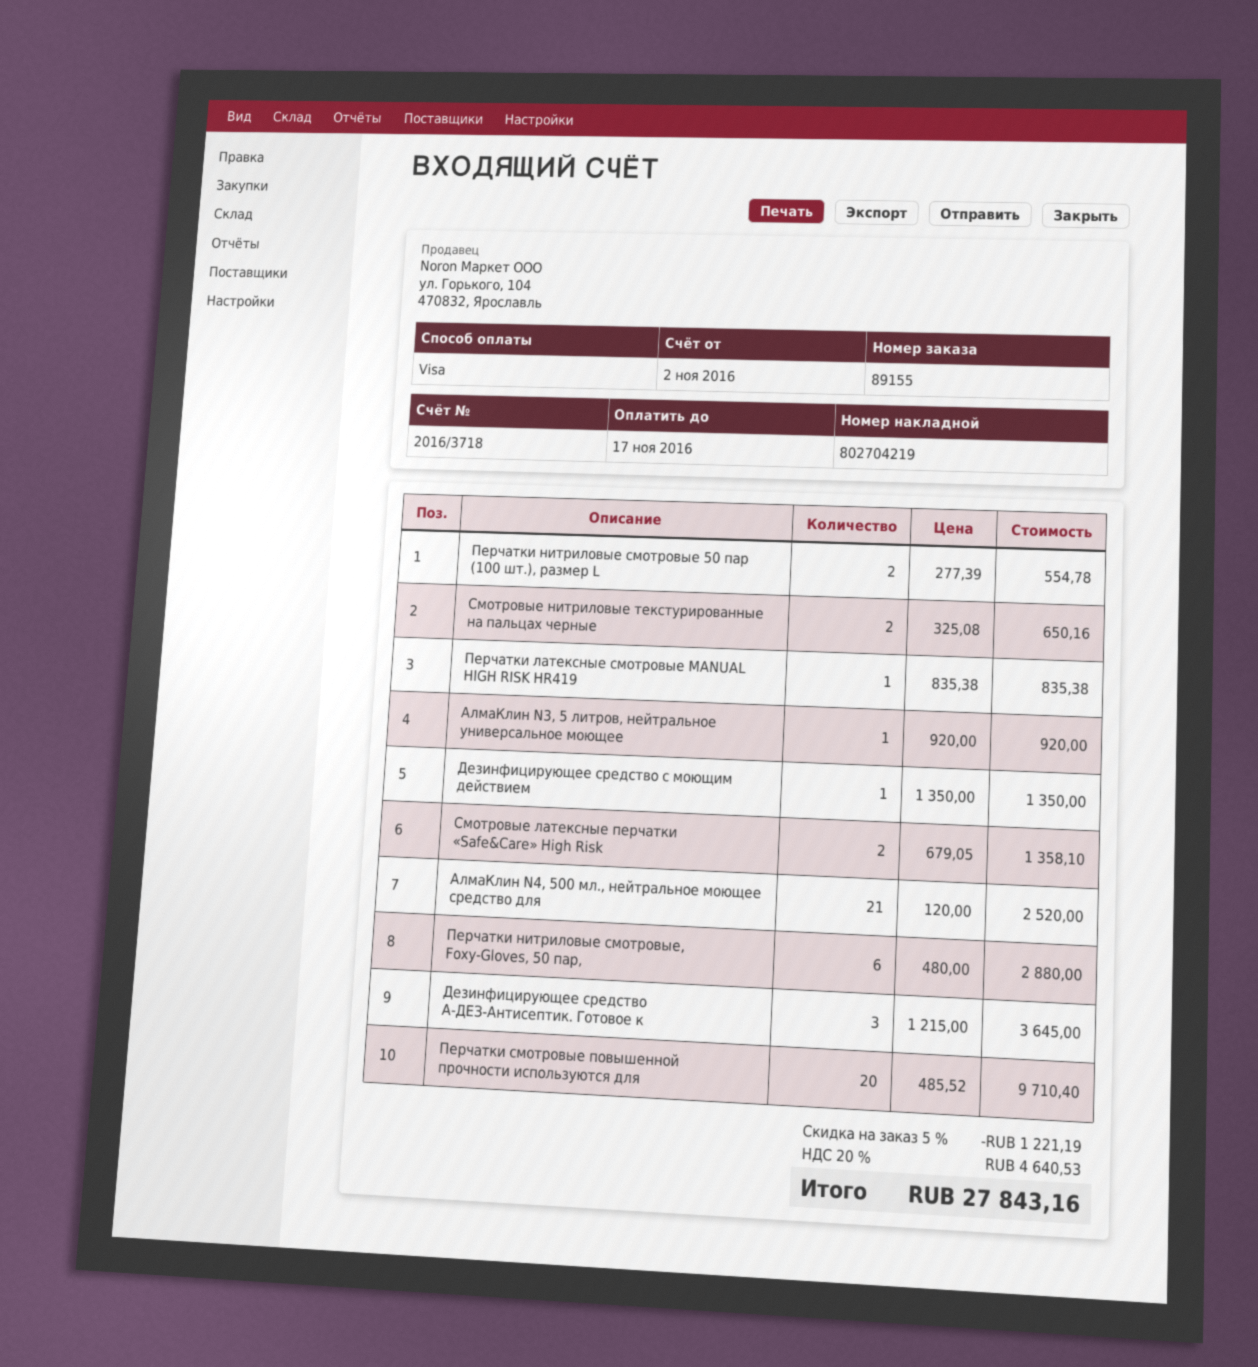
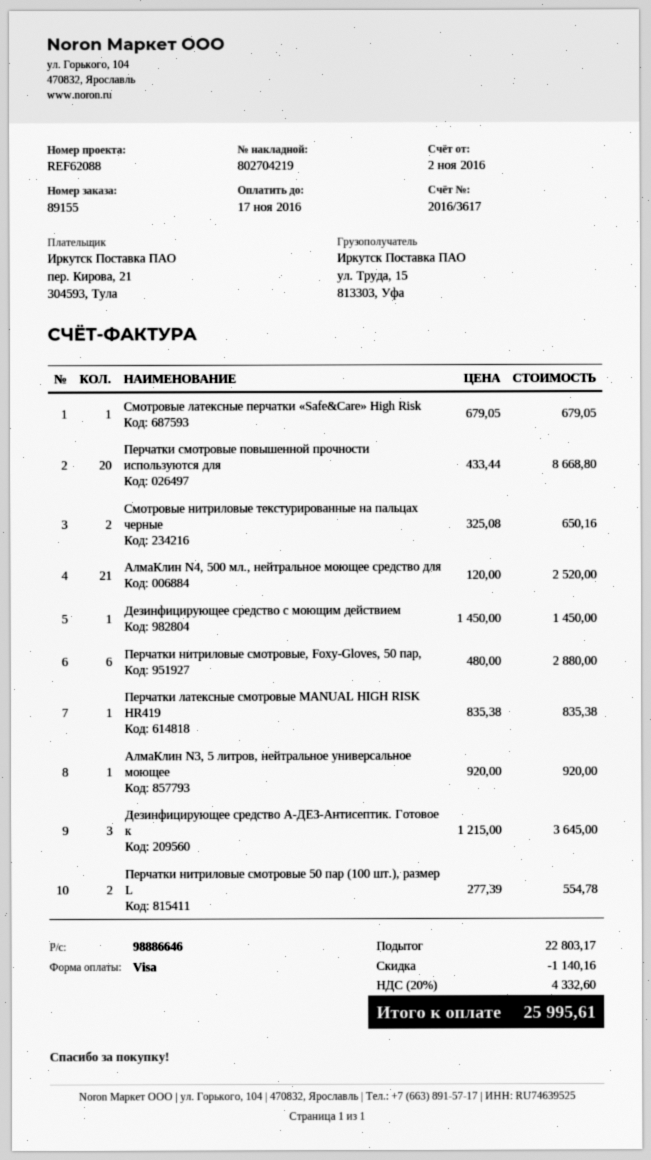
invoice number: 2016/3718 -> 2016/3617
Дезинфицирующее средство с моющим действием: 1 x 1350.00 = 1350.00 -> 1 x 1450.00 = 1450.00
Смотровые латексные перчатки «Safe&Care» High Risk: 2 x 679.05 = 1358.10 -> 1 x 679.05 = 679.05
Перчатки смотровые повышенной прочности используются для: 20 x 485.52 = 9710.40 -> 20 x 433.44 = 8668.80
discount: 1221.19 -> 1140.16
tax: 20% = 4640.53 -> 20% = 4332.60
total: 27843.16 -> 25995.61

